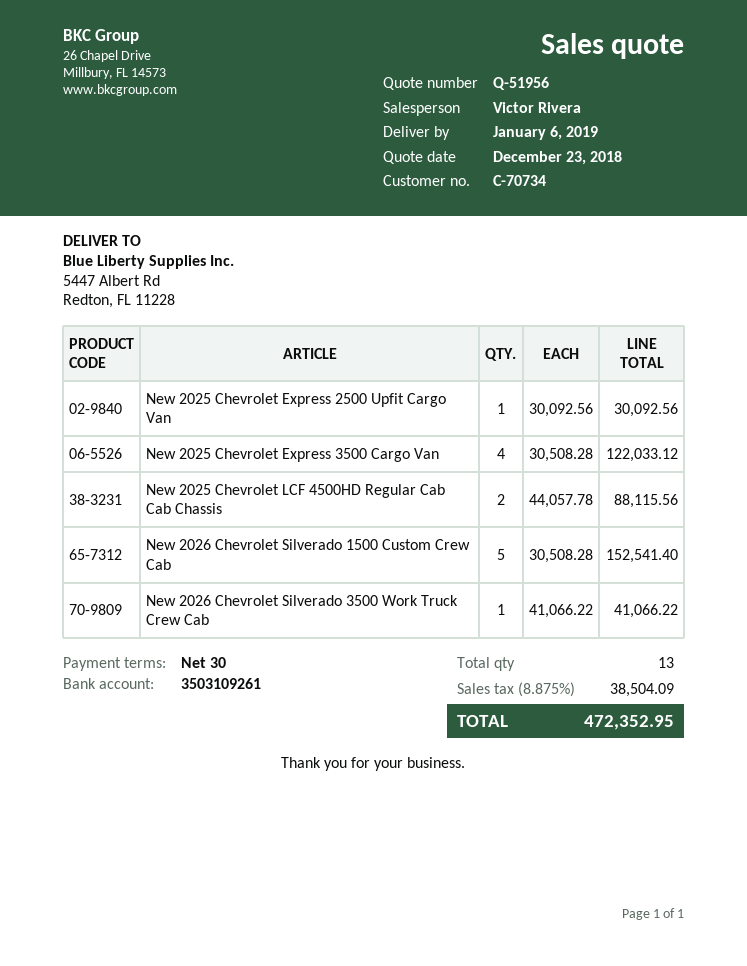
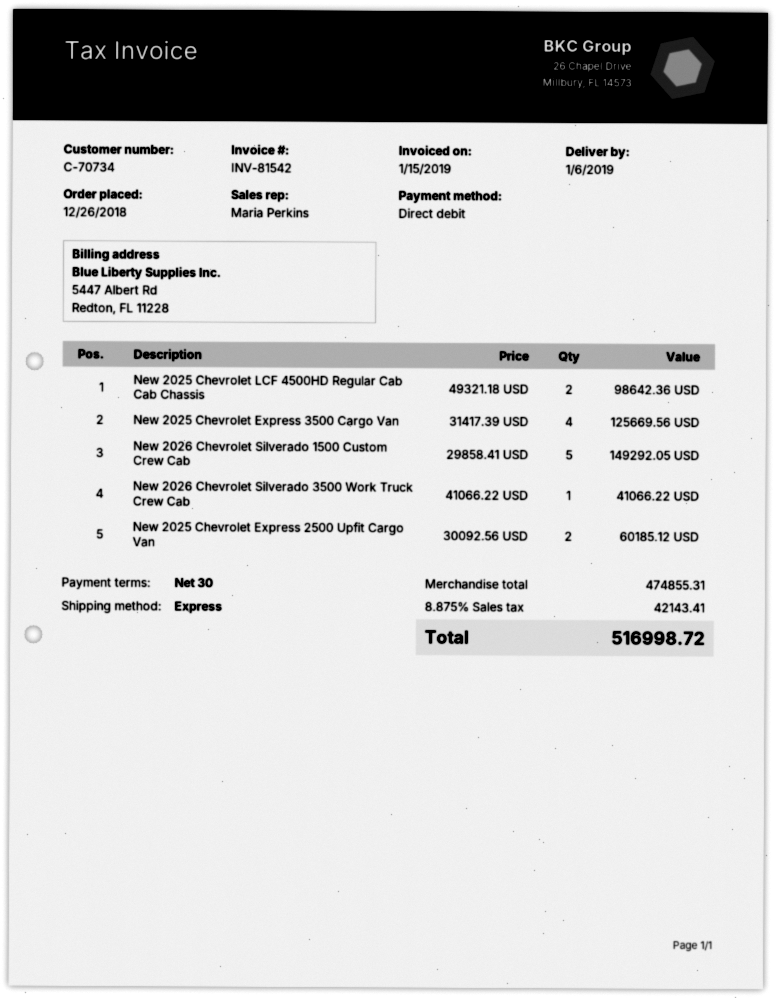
sales rep: Victor Rivera -> Maria Perkins
New 2025 Chevrolet Express 2500 Upfit Cargo Van: 1 x 30092.56 = 30092.56 -> 2 x 30092.56 = 60185.12
New 2025 Chevrolet Express 3500 Cargo Van: 4 x 30508.28 = 122033.12 -> 4 x 31417.39 = 125669.56
New 2025 Chevrolet LCF 4500HD Regular Cab Cab Chassis: 2 x 44057.78 = 88115.56 -> 2 x 49321.18 = 98642.36
New 2026 Chevrolet Silverado 1500 Custom Crew Cab: 5 x 30508.28 = 152541.40 -> 5 x 29858.41 = 149292.05
tax: 8.875% = 38504.09 -> 8.875% = 42143.41
total: 472352.95 -> 516998.72

